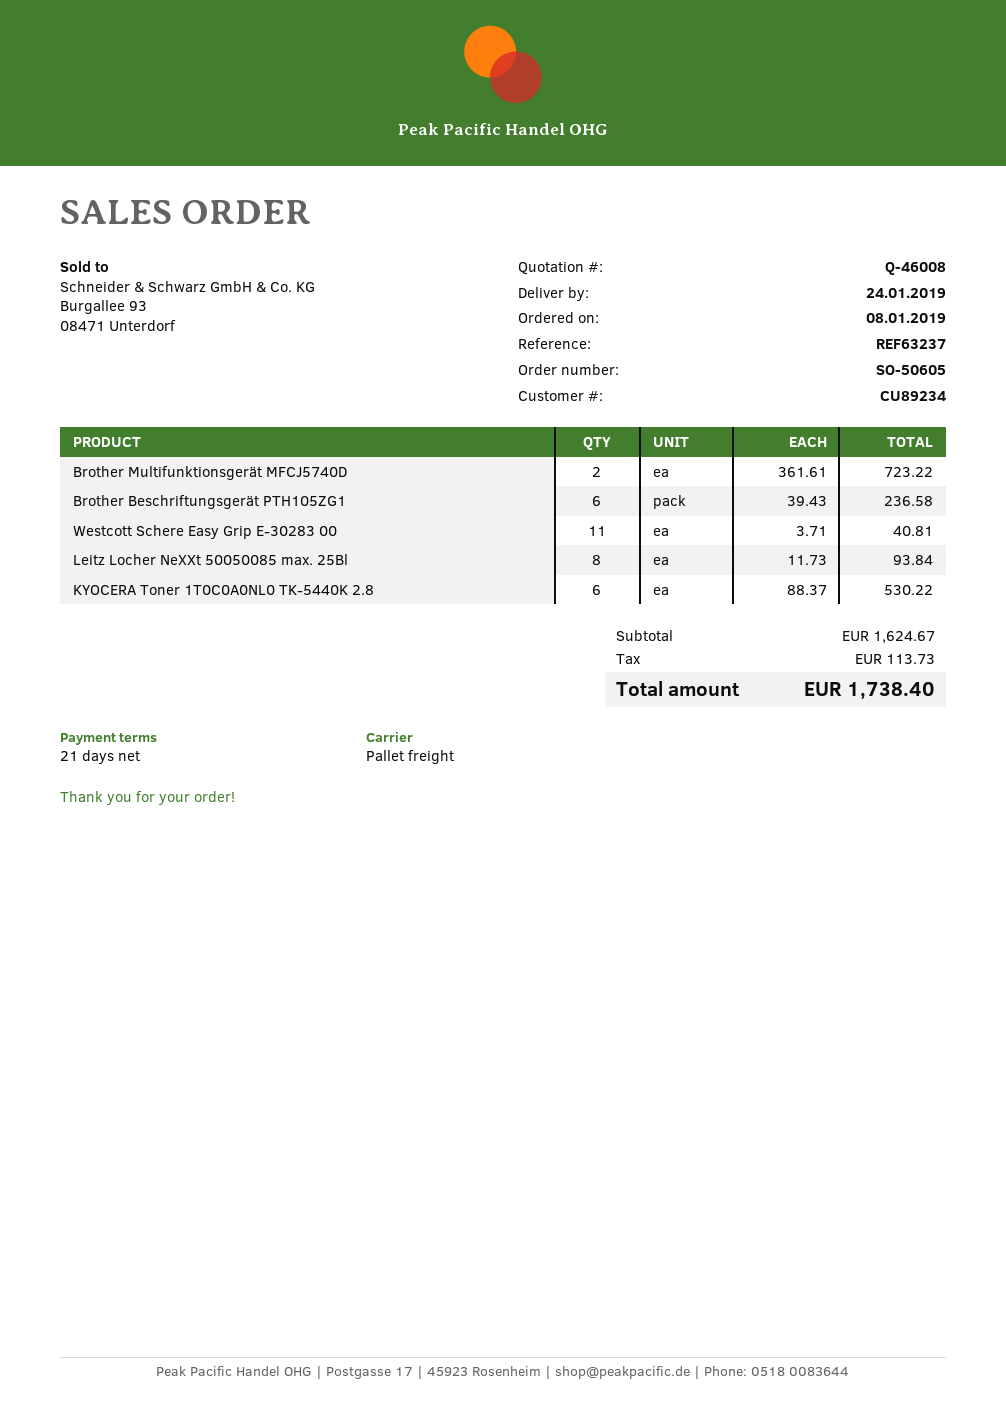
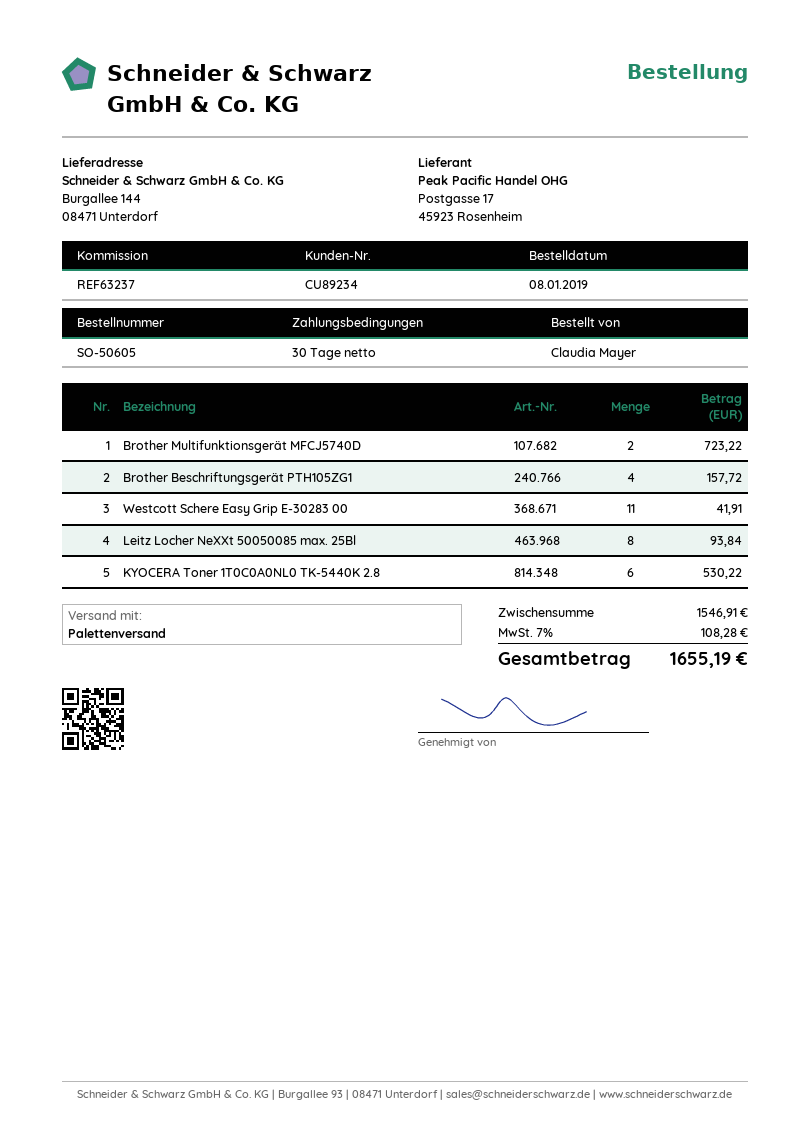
payment terms: 21 days -> 30 days
Brother Beschriftungsgerät PTH105ZG1: 6 for 236.58 -> 4 for 157.72
Westcott Schere Easy Grip E-30283 00: 11 for 40.81 -> 11 for 41.91
subtotal: 1624.67 -> 1546.91
tax: 113.73 -> 108.28
total: 1738.40 -> 1655.19

